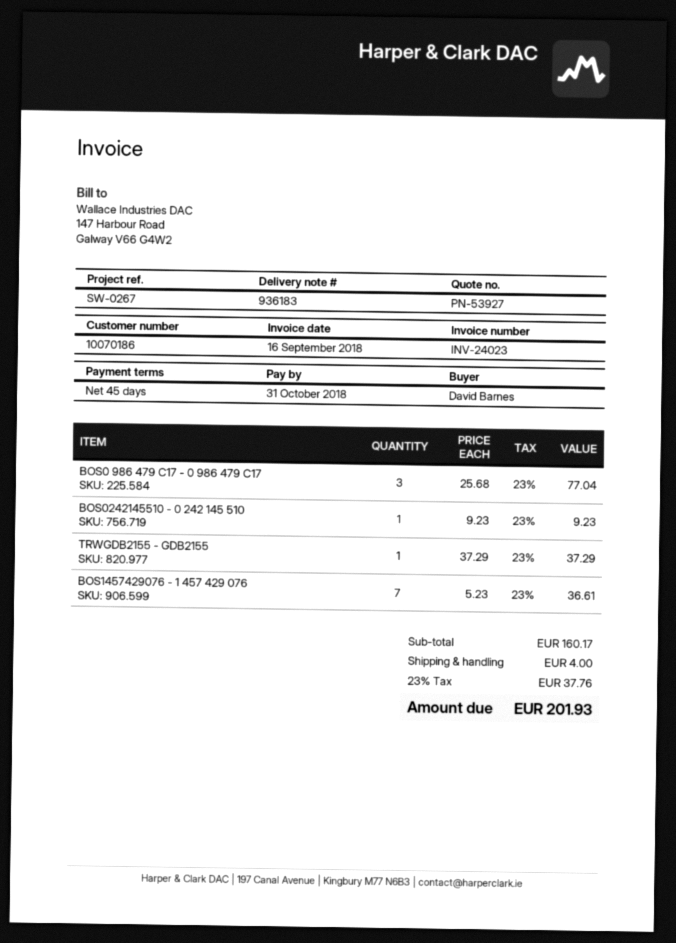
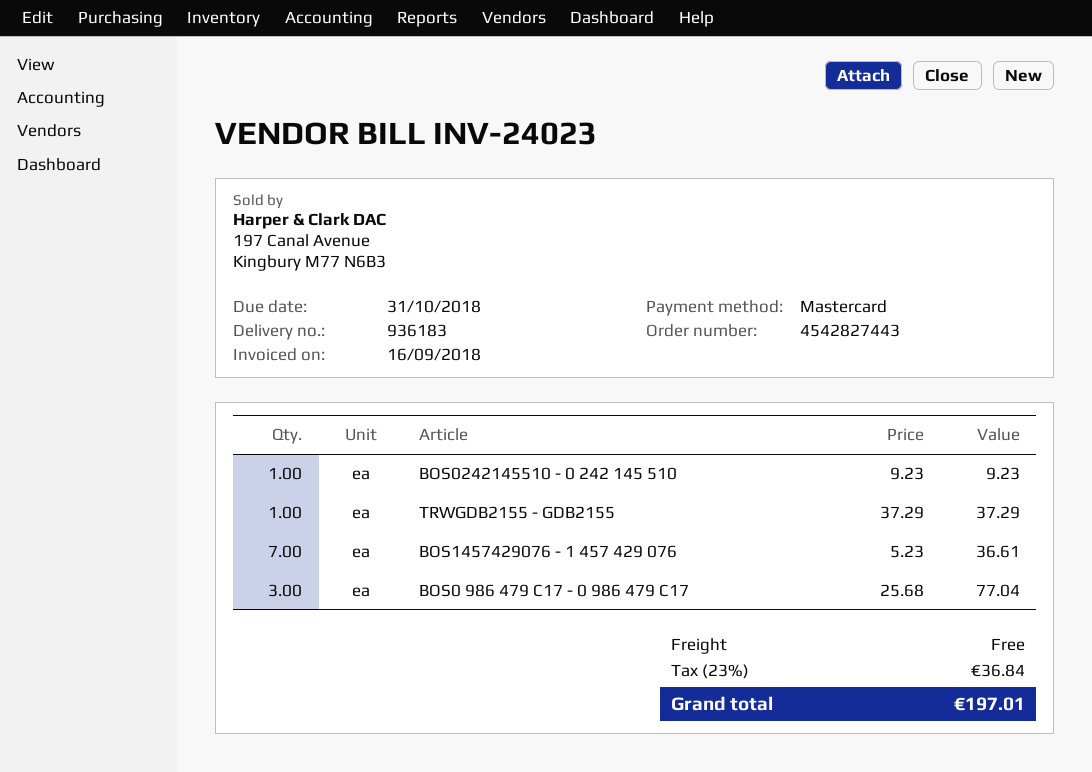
shipping: 4.00 -> 0.00
tax: 23% = 37.76 -> 23% = 36.84
total: 201.93 -> 197.01

